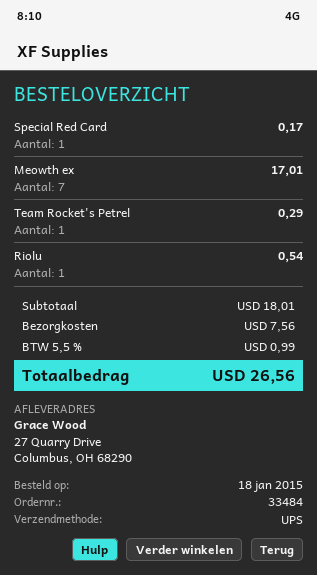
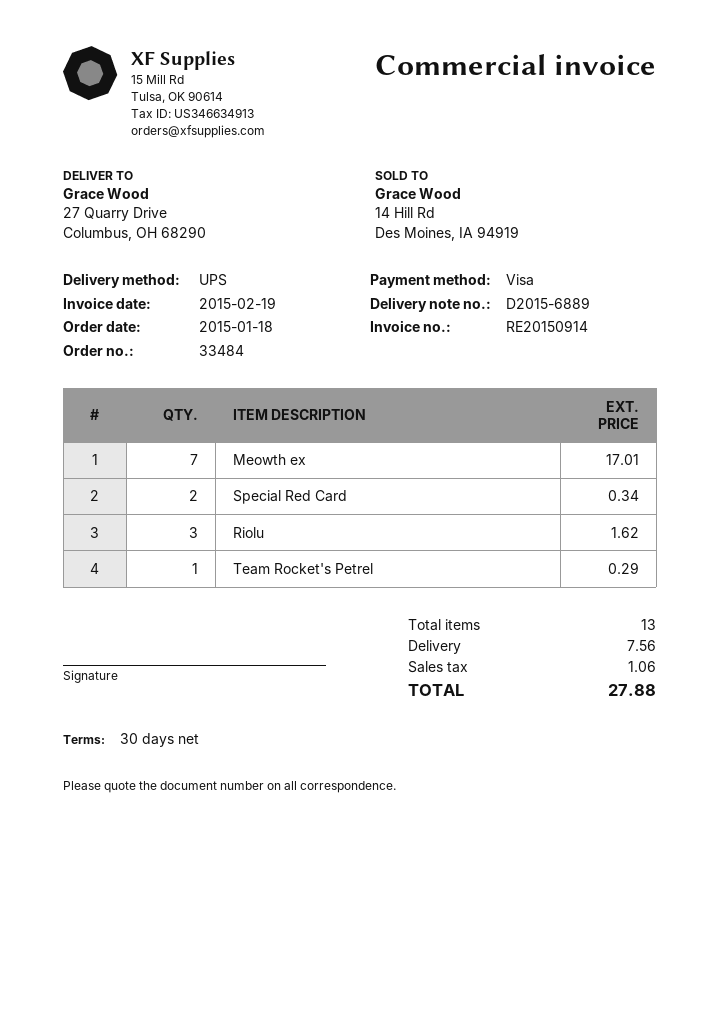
Special Red Card: 1 for 0.17 -> 2 for 0.34
Riolu: 1 for 0.54 -> 3 for 1.62
tax: 0.99 -> 1.06
total: 26.56 -> 27.88

